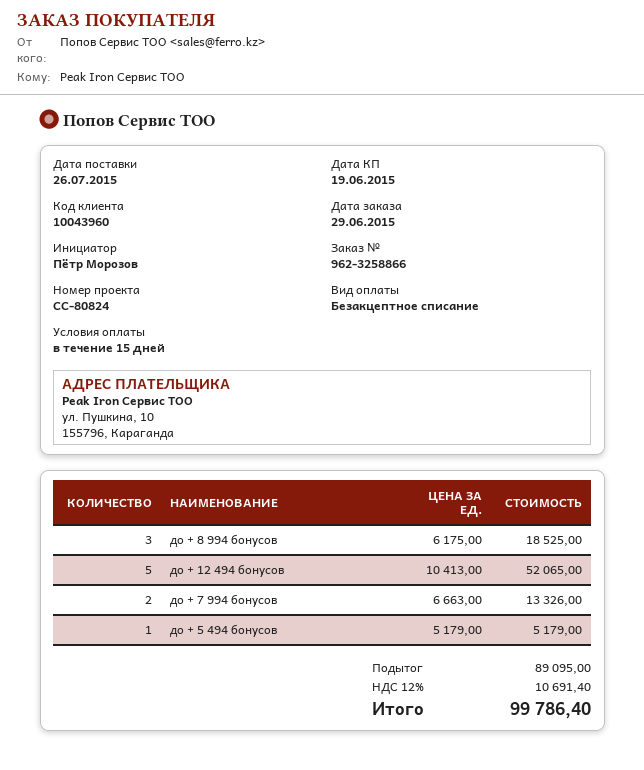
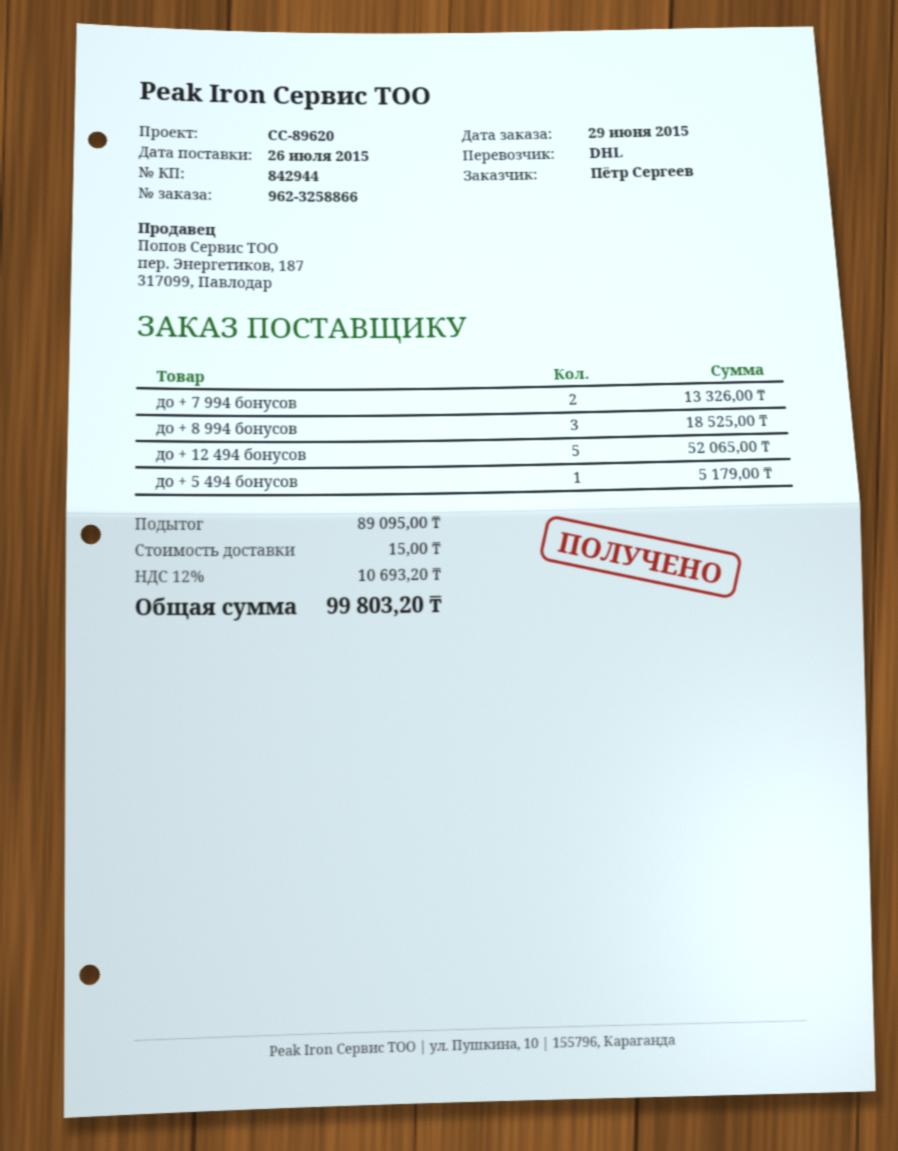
reference: CC-80824 -> CC-89620
ordered by: Пётр Морозов -> Пётр Сергеев
shipping: none -> 15.00
tax: 12% = 10691.40 -> 12% = 10693.20
total: 99786.40 -> 99803.20

